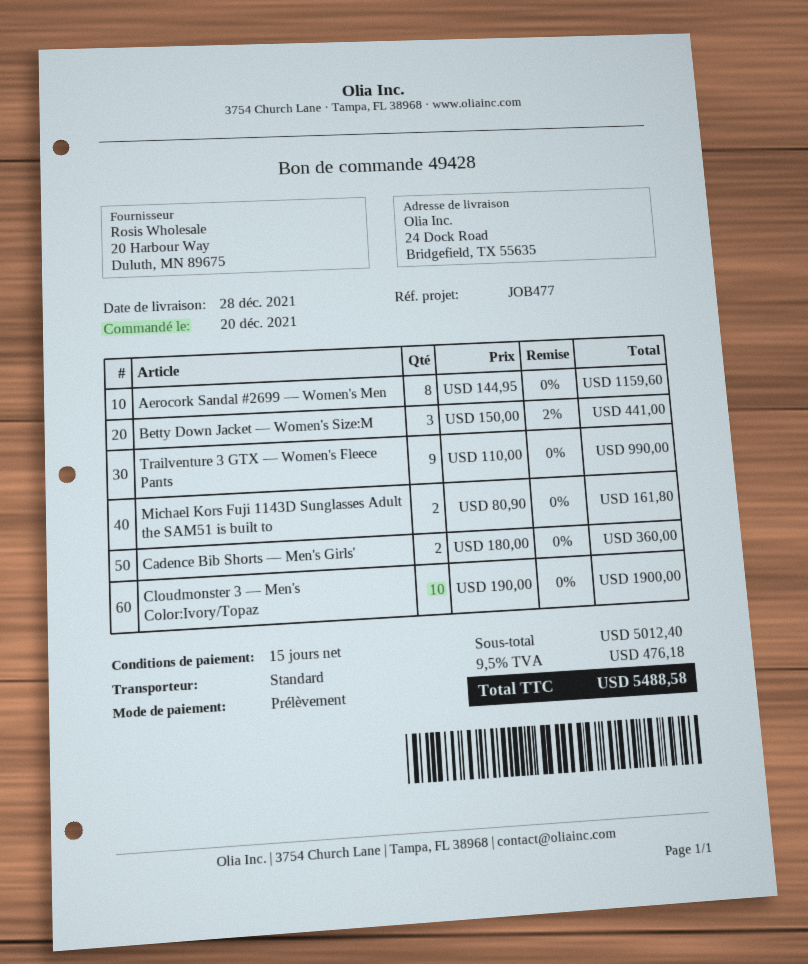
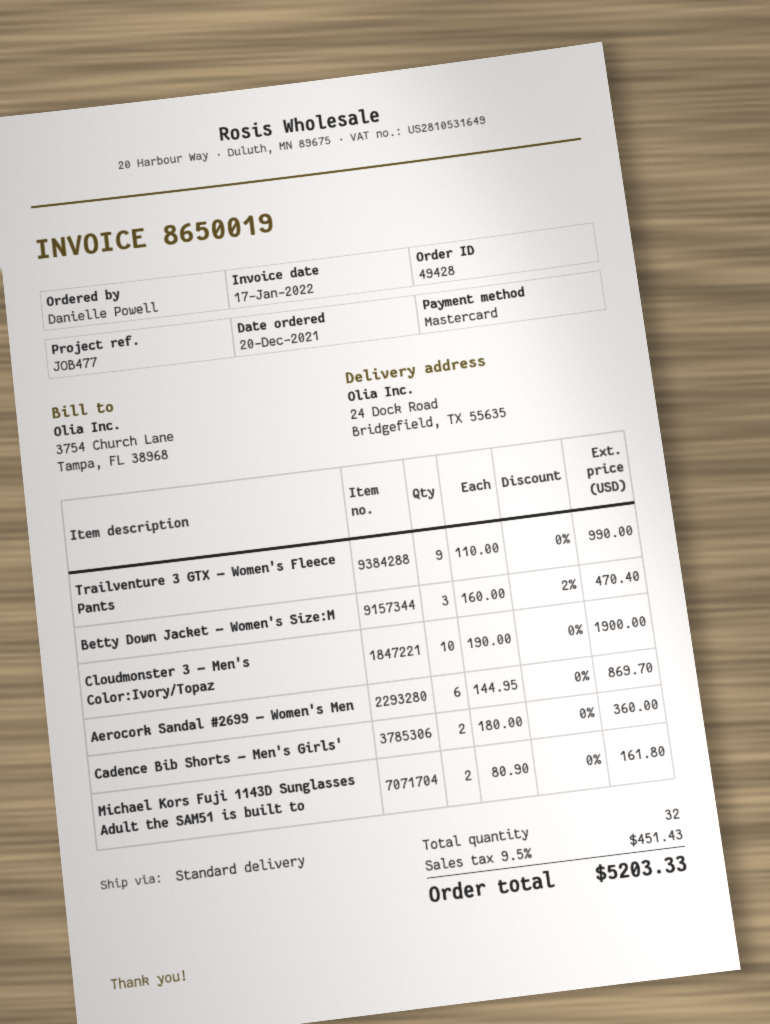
payment method: direct debit -> Mastercard
Aerocork Sandal #2699 — Women's Men: 8 x 144.95 = 1159.60 -> 6 x 144.95 = 869.70
Betty Down Jacket — Women's Size:M: 3 x 150.00 - 2% = 441.00 -> 3 x 160.00 - 2% = 470.40
tax: 9.5% = 476.18 -> 9.5% = 451.43
total: 5488.58 -> 5203.33

